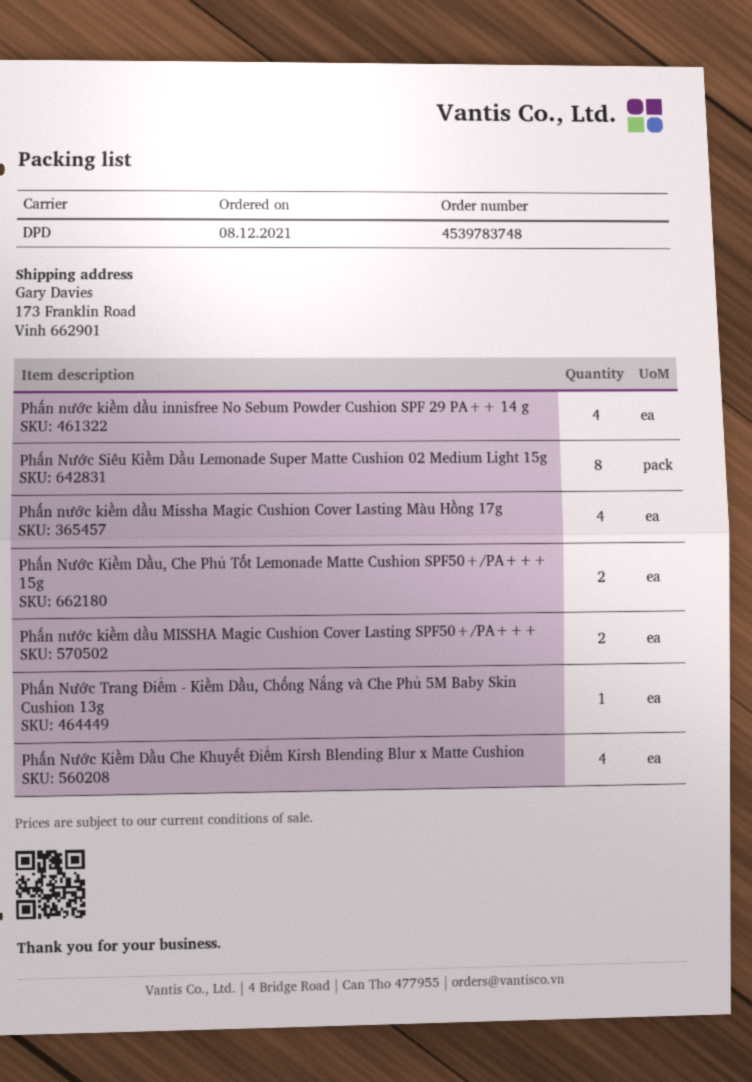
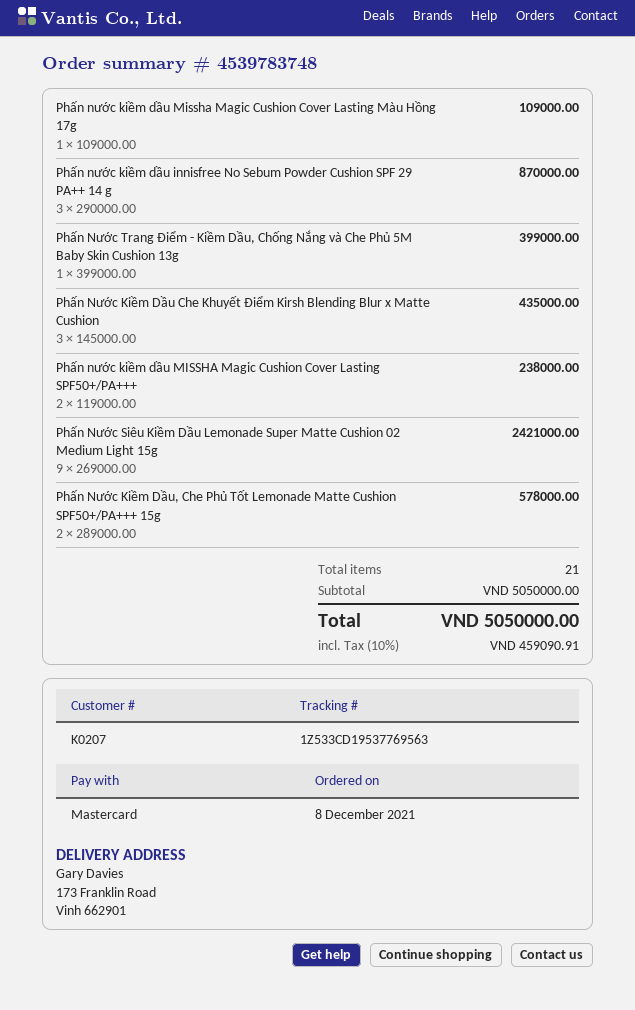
Phấn nước kiềm dầu innisfree No Sebum Powder Cushion SPF 29 PA++ 14 g: 4 -> 3
Phấn Nước Siêu Kiềm Dầu Lemonade Super Matte Cushion 02 Medium Light 15g: 8 -> 9
Phấn nước kiềm dầu Missha Magic Cushion Cover Lasting Màu Hồng 17g: 4 -> 1
Phấn Nước Kiềm Dầu Che Khuyết Điểm Kirsh Blending Blur x Matte Cushion: 4 -> 3

